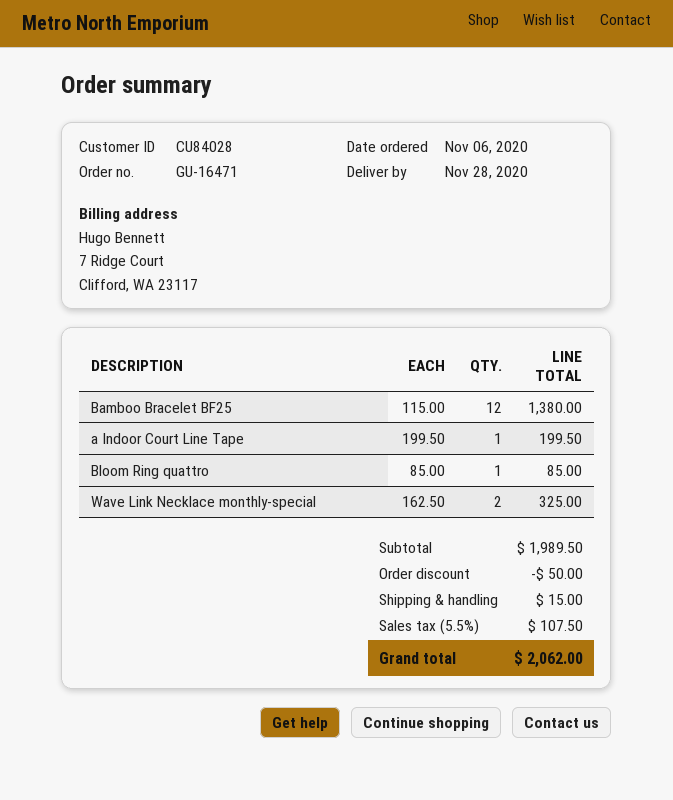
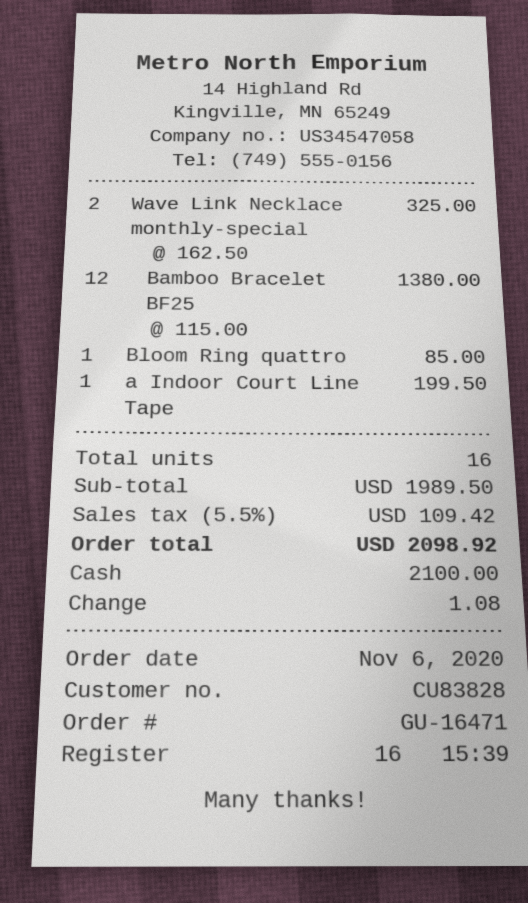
customer number: CU84028 -> CU83828
discount: 50.00 -> none
shipping: 15.00 -> none
tax: 5.5% = 107.50 -> 5.5% = 109.42
total: 2062.00 -> 2098.92

